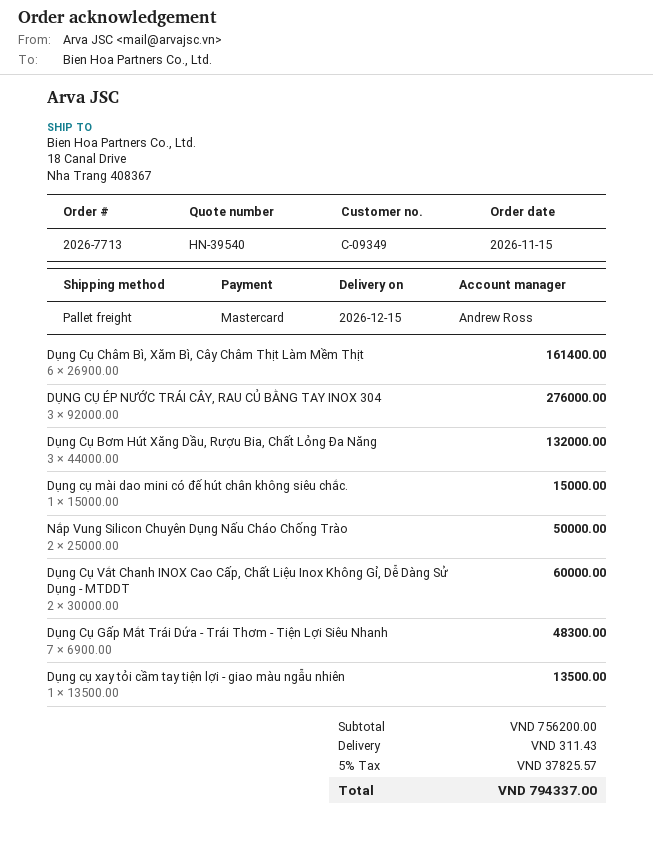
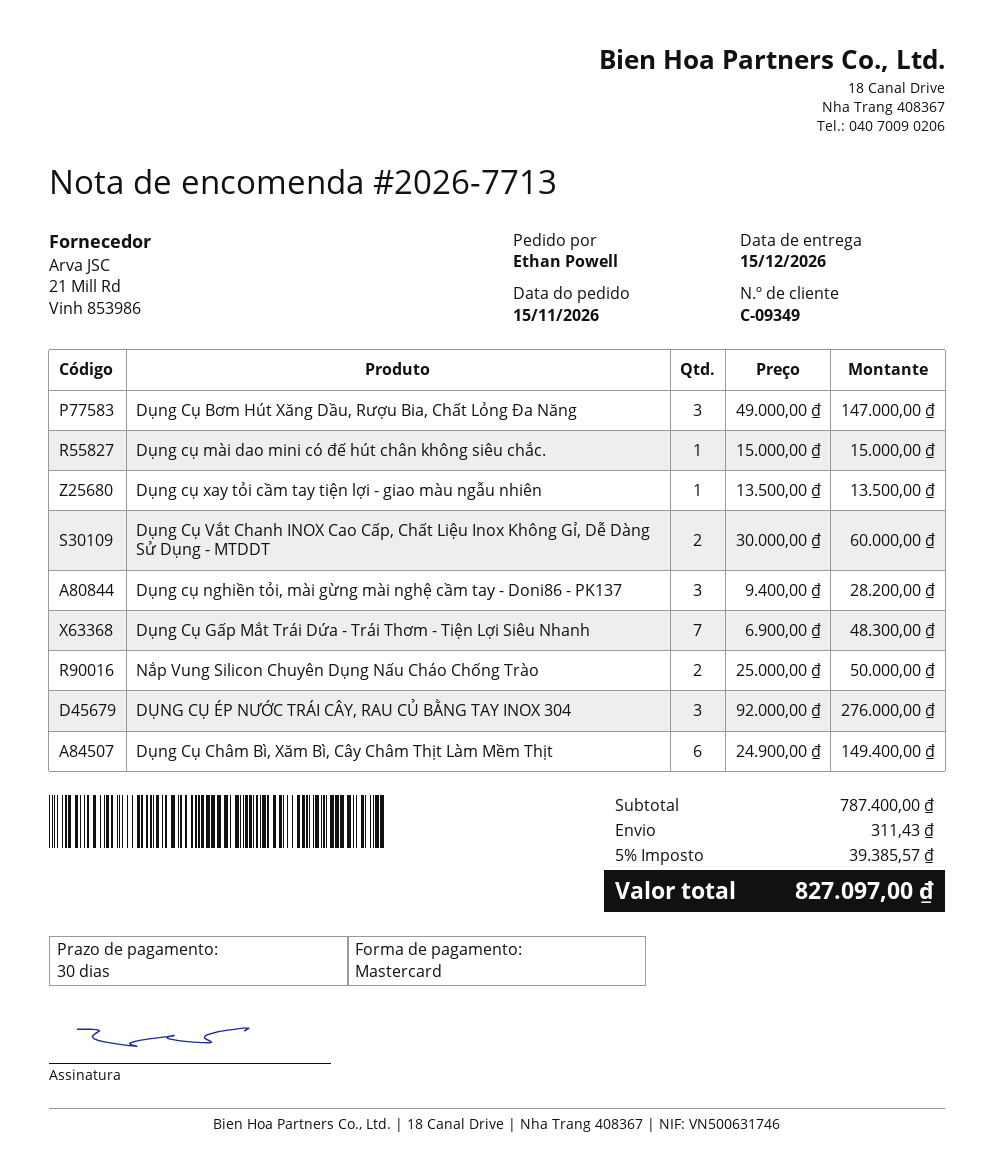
Dụng Cụ Châm Bì, Xăm Bì, Cây Châm Thịt Làm Mềm Thịt: 6 x 26900.00 = 161400.00 -> 6 x 24900.00 = 149400.00
Dụng Cụ Bơm Hút Xăng Dầu, Rượu Bia, Chất Lỏng Đa Năng: 3 x 44000.00 = 132000.00 -> 3 x 49000.00 = 147000.00
Dụng cụ nghiền tỏi, mài gừng mài nghệ cầm tay - Doni86 - PK137: none -> 3 x 9400.00 = 28200.00
subtotal: 756200.00 -> 787400.00
tax: 5% = 37825.57 -> 5% = 39385.57
total: 794337.00 -> 827097.00

